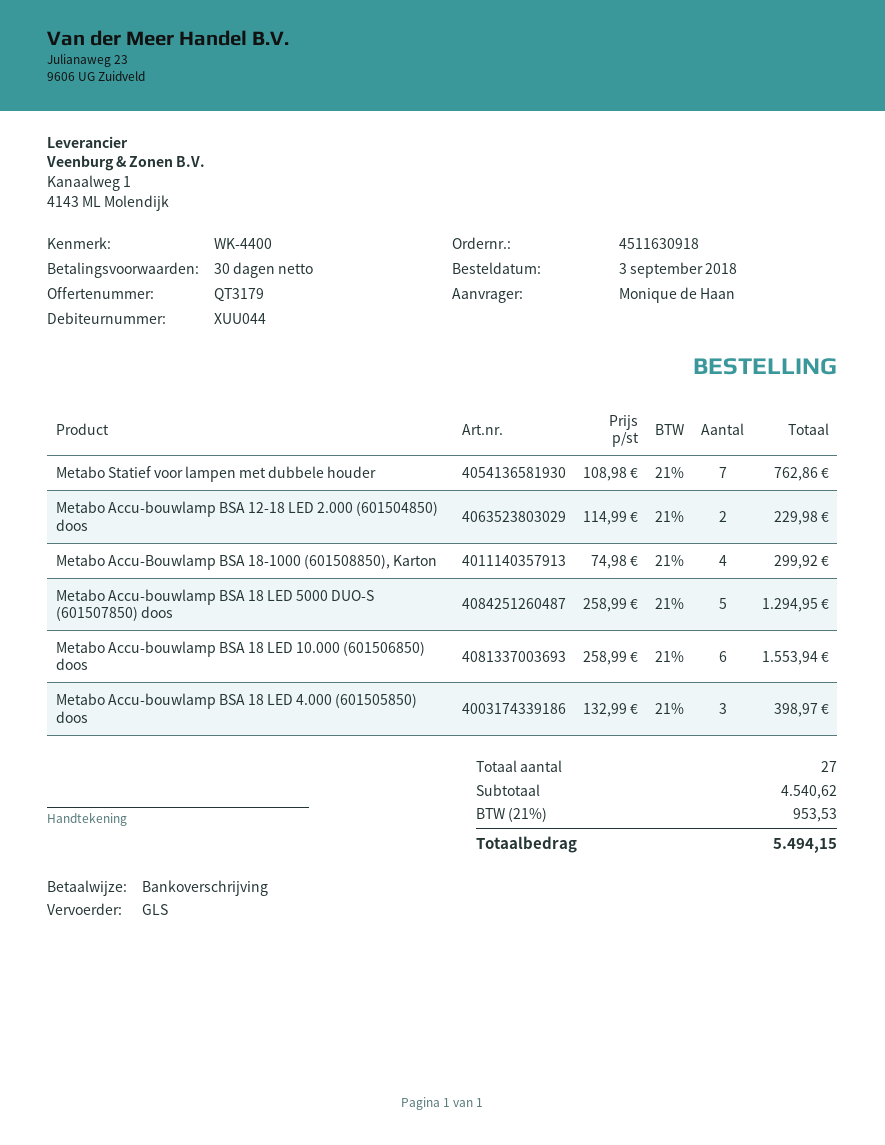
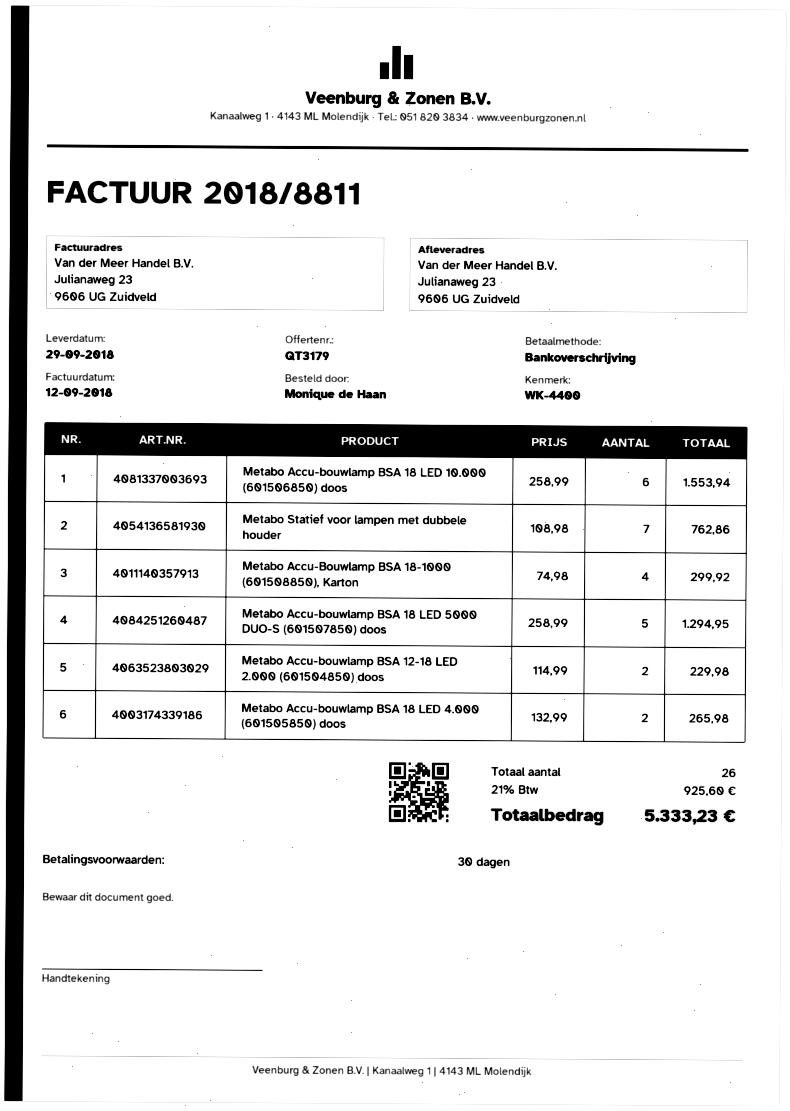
Metabo Accu-bouwlamp BSA 18 LED 4.000 (601505850) doos: 3 x 132.99 = 398.97 -> 2 x 132.99 = 265.98
total quantity: 27 -> 26
tax: 21% = 953.53 -> 21% = 925.60
total: 5494.15 -> 5333.23

